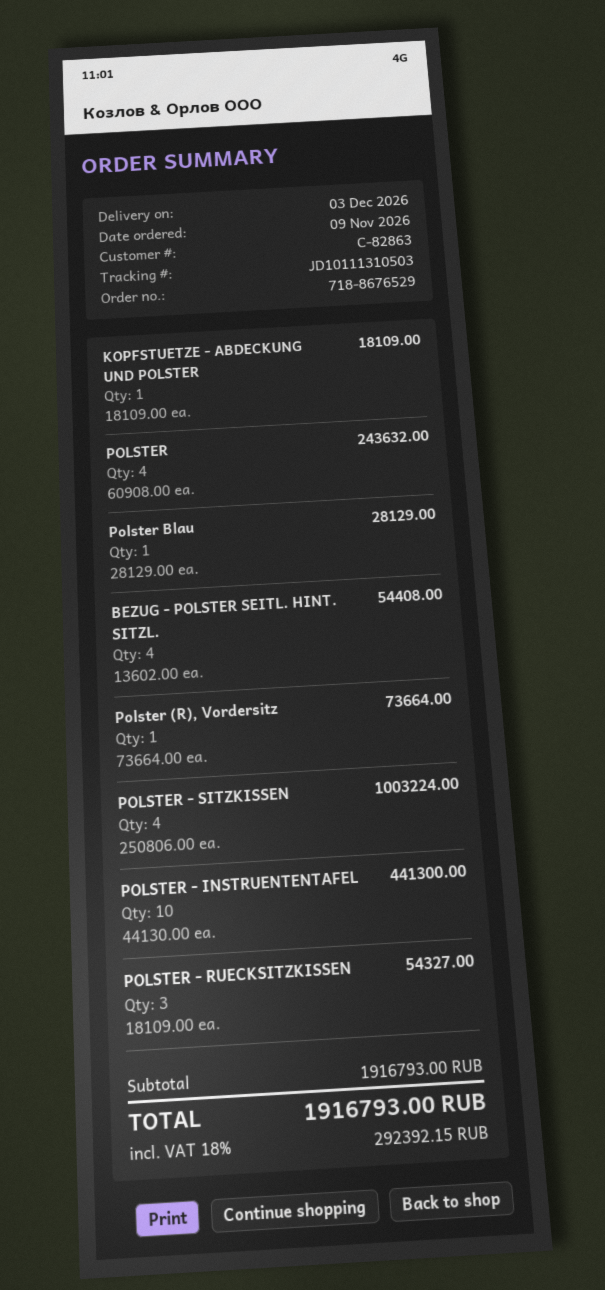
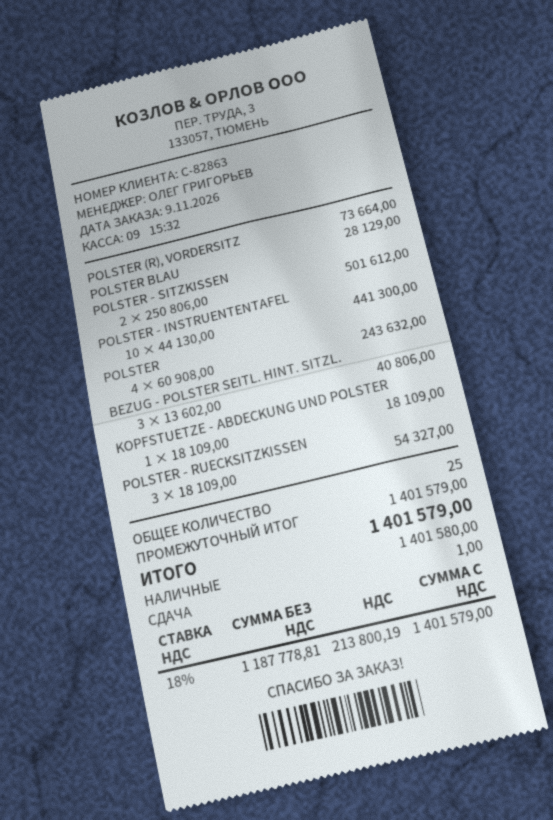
BEZUG - POLSTER SEITL. HINT. SITZL.: 4 x 13602.00 = 54408.00 -> 3 x 13602.00 = 40806.00
POLSTER - SITZKISSEN: 4 x 250806.00 = 1003224.00 -> 2 x 250806.00 = 501612.00
subtotal: 1916793.00 -> 1401579.00
tax: 18% = 292392.15 -> 18% = 213800.19
total: 1916793.00 -> 1401579.00

